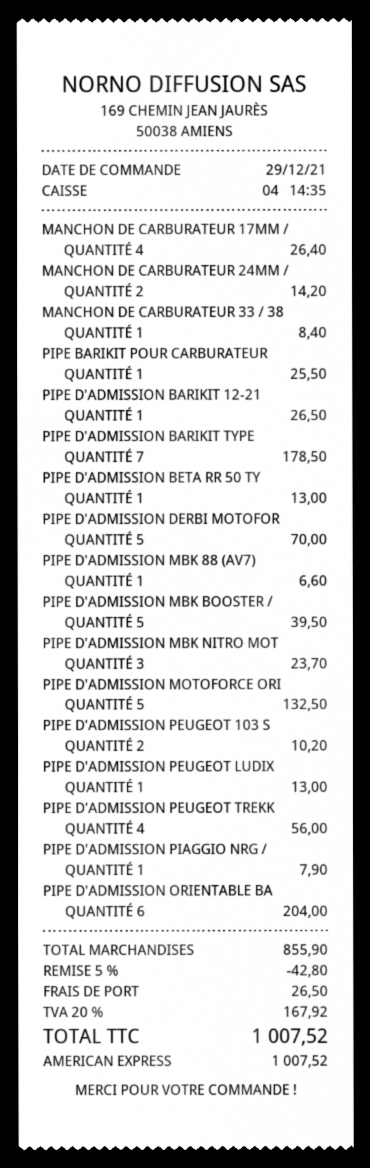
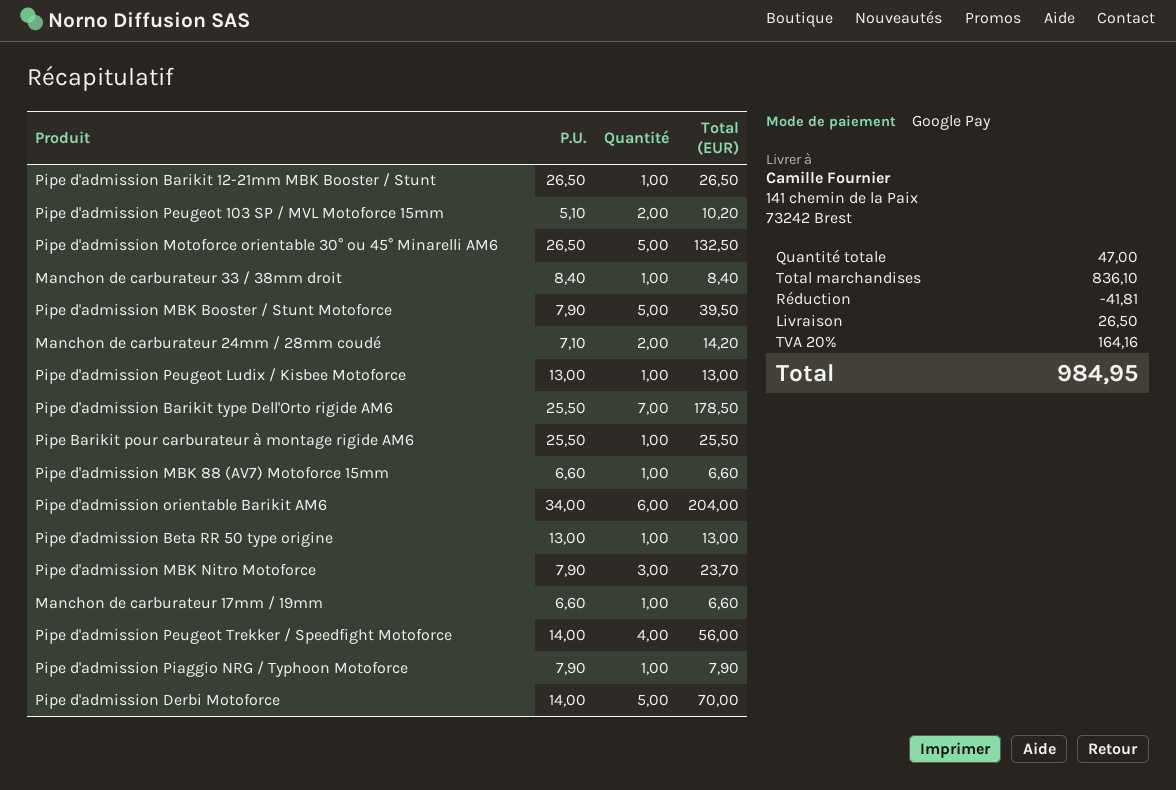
payment method: American Express -> Google Pay
MANCHON DE CARBURATEUR 17MM /: 4 for 26.40 -> 1 for 6.60
subtotal: 855.90 -> 836.10
discount: 42.80 -> 41.81
tax: 20% = 167.92 -> 20% = 164.16
total: 1007.52 -> 984.95

